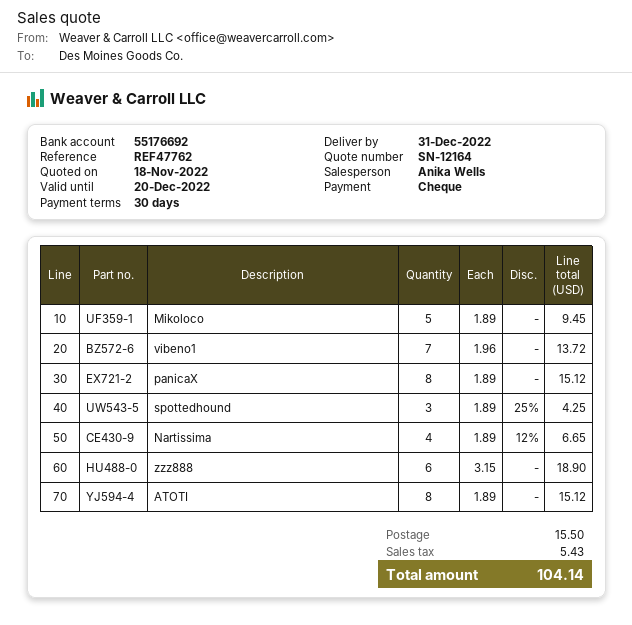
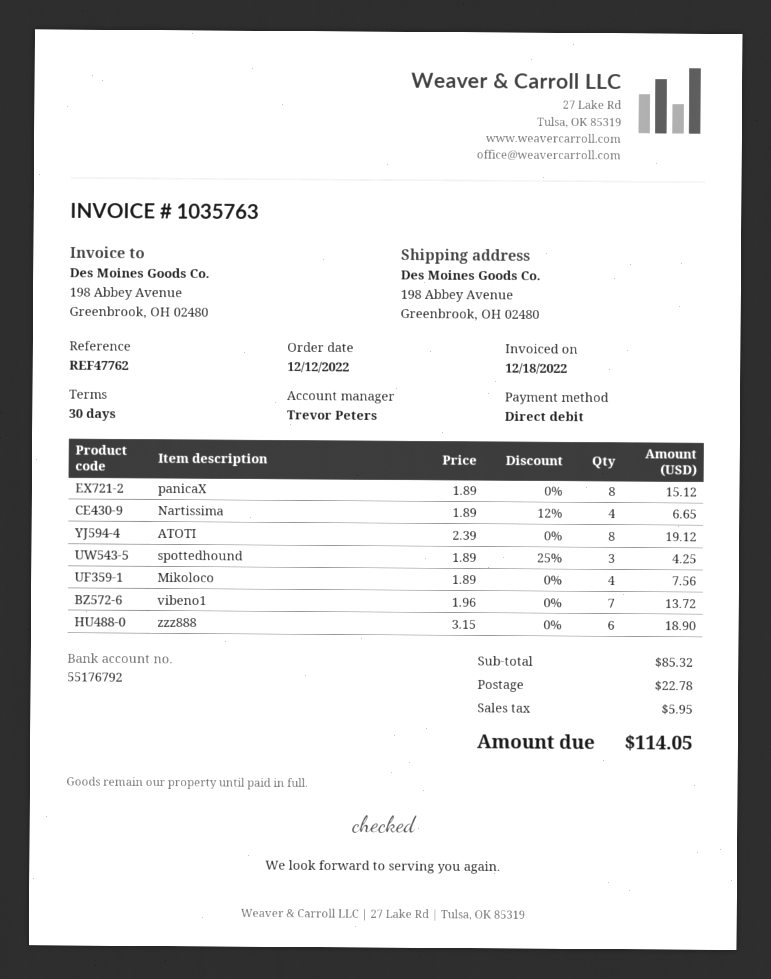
sales rep: Anika Wells -> Trevor Peters
payment method: cheque -> direct debit
bank account: 55176692 -> 55176792
Mikoloco: 5 x 1.89 = 9.45 -> 4 x 1.89 = 7.56
ATOTI: 8 x 1.89 = 15.12 -> 8 x 2.39 = 19.12
shipping: 15.50 -> 22.78
tax: 5.43 -> 5.95
total: 104.14 -> 114.05

